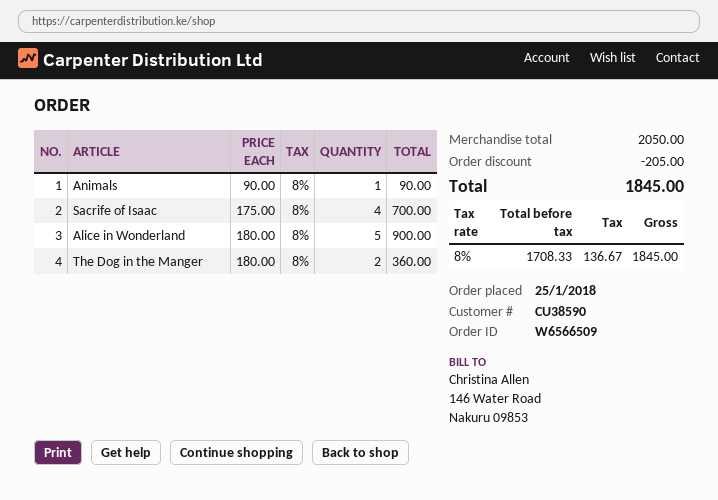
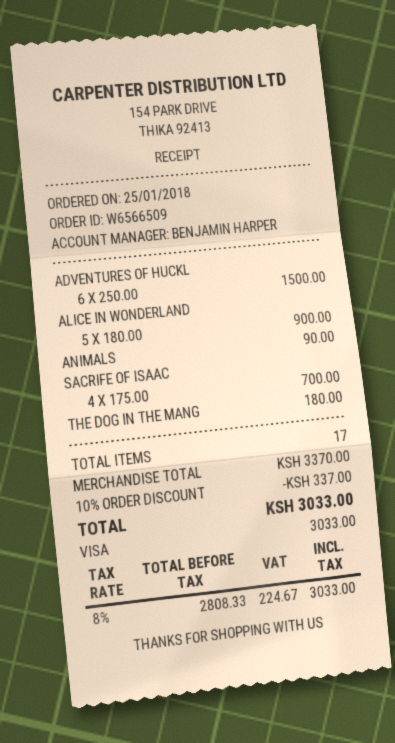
The Dog in the Manger: 2 x 180.00 = 360.00 -> 1 x 180.00 = 180.00
ADVENTURES OF HUCKL: none -> 6 x 250.00 = 1500.00
subtotal: 2050.00 -> 3370.00
discount: 205.00 -> 337.00
net: 1708.33 -> 2808.33
tax: 8% = 136.67 -> 8% = 224.67
total: 1845.00 -> 3033.00

